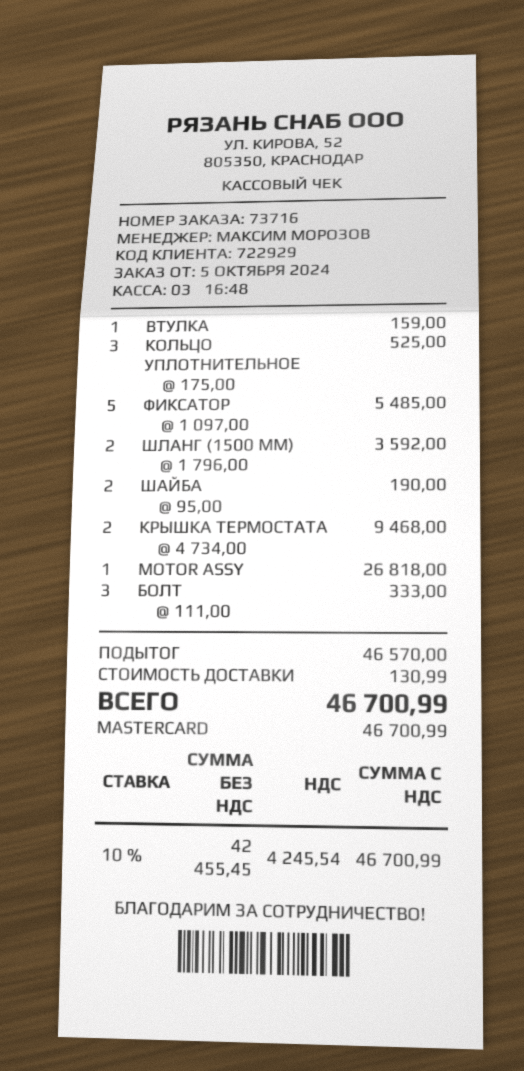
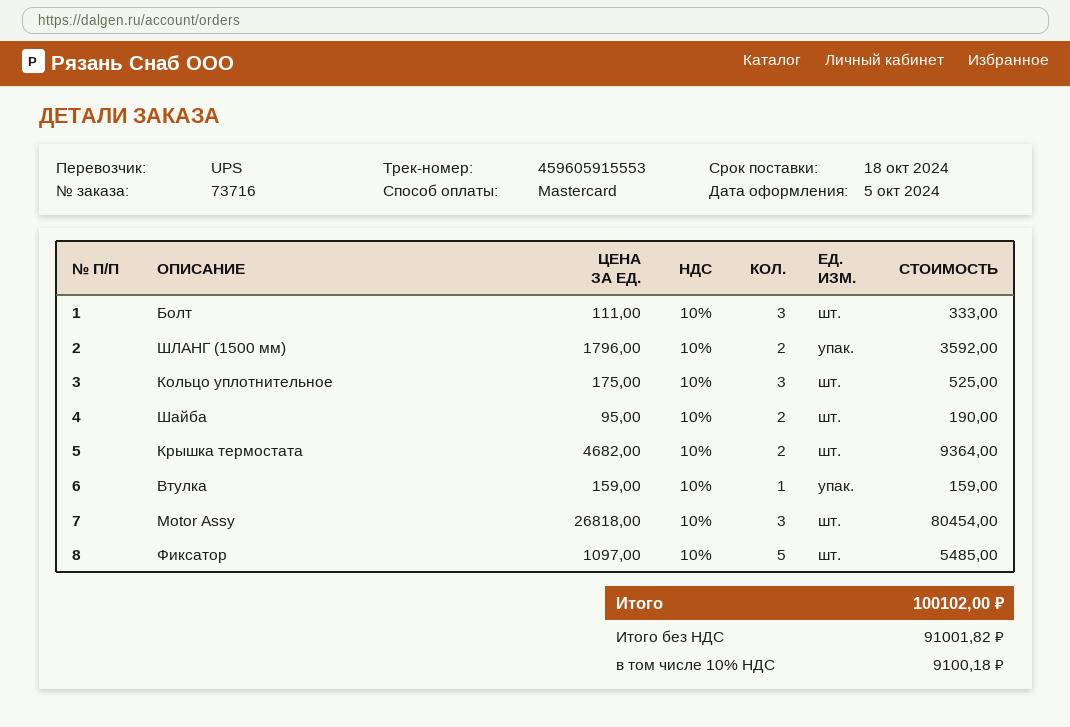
КРЫШКА ТЕРМОСТАТА: 2 x 4734.00 = 9468.00 -> 2 x 4682.00 = 9364.00
MOTOR ASSY: 1 x 26818.00 = 26818.00 -> 3 x 26818.00 = 80454.00
shipping: 130.99 -> none
net: 42455.45 -> 91001.82
tax: 10% = 4245.54 -> 10% = 9100.18
total: 46700.99 -> 100102.00

